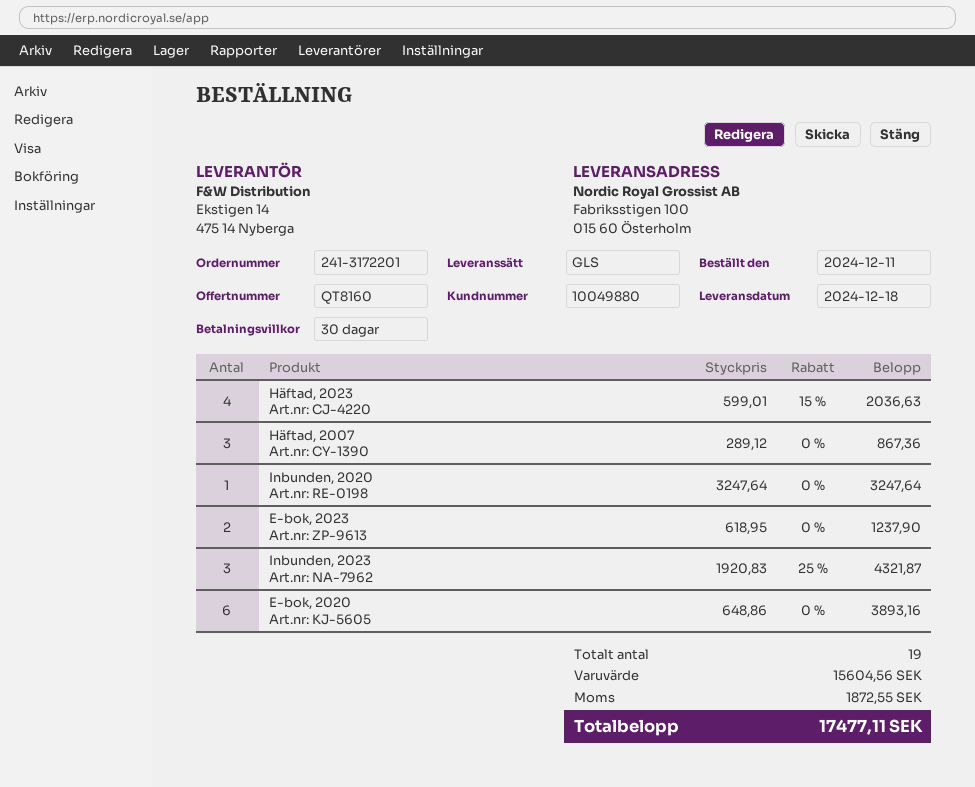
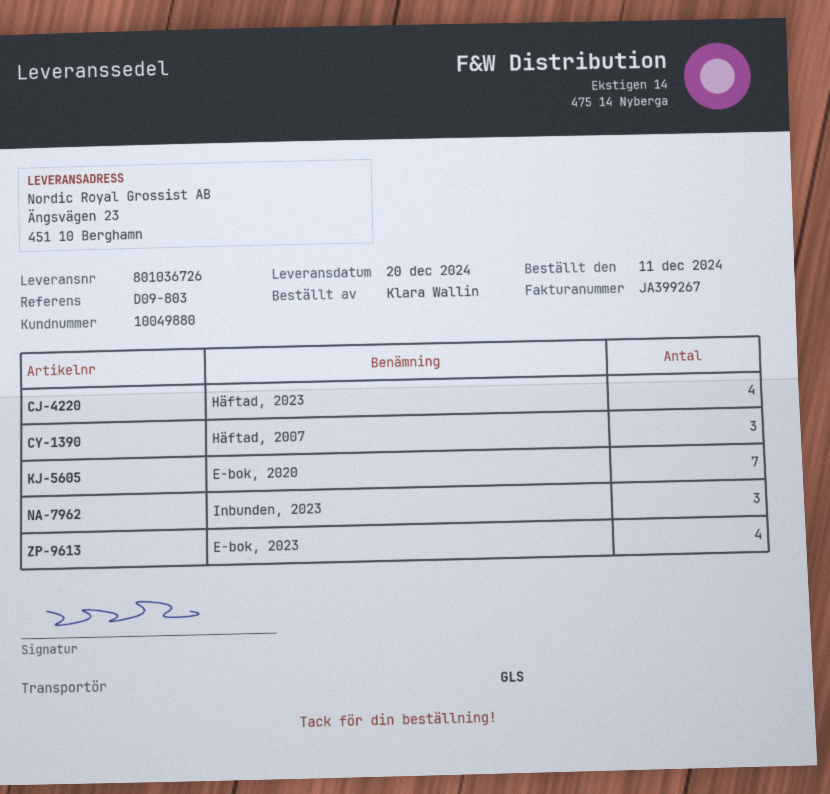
delivery date: 2024-12-18 -> 2024-12-20
ship to: Fabriksstigen 100, 015 60 Österholm -> Ängsvägen 23, 451 10 Berghamn
Inbunden, 2020: 1 -> none
E-bok, 2023: 2 -> 4
E-bok, 2020: 6 -> 7

